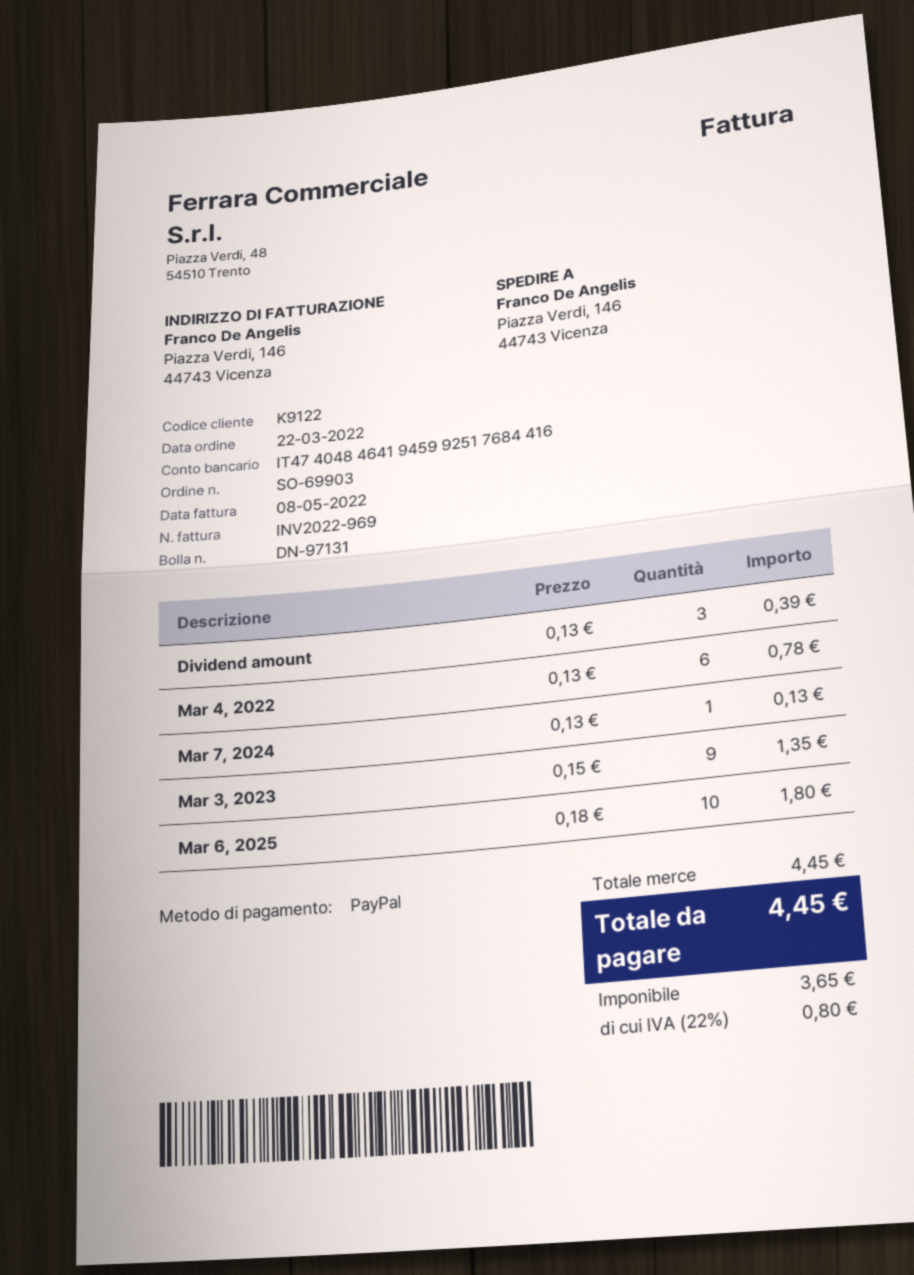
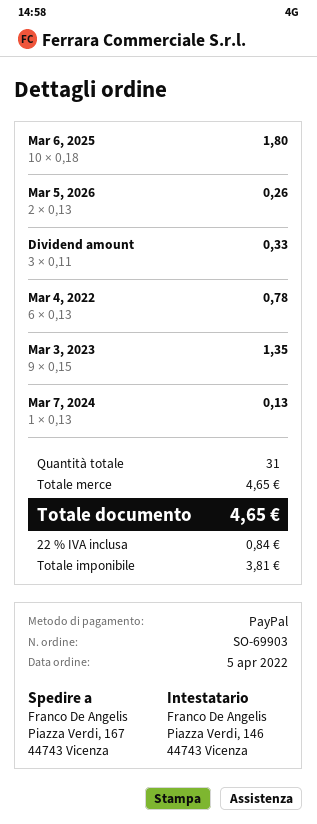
order date: 2022-03-22 -> 2022-04-05
ship to: Piazza Verdi, 146, 44743 Vicenza -> Piazza Verdi, 167, 44743 Vicenza
Dividend amount: 3 x 0.13 = 0.39 -> 3 x 0.11 = 0.33
Mar 5, 2026: none -> 2 x 0.13 = 0.26
subtotal: 4.45 -> 4.65
net: 3.65 -> 3.81
tax: 22% = 0.80 -> 22% = 0.84
total: 4.45 -> 4.65

